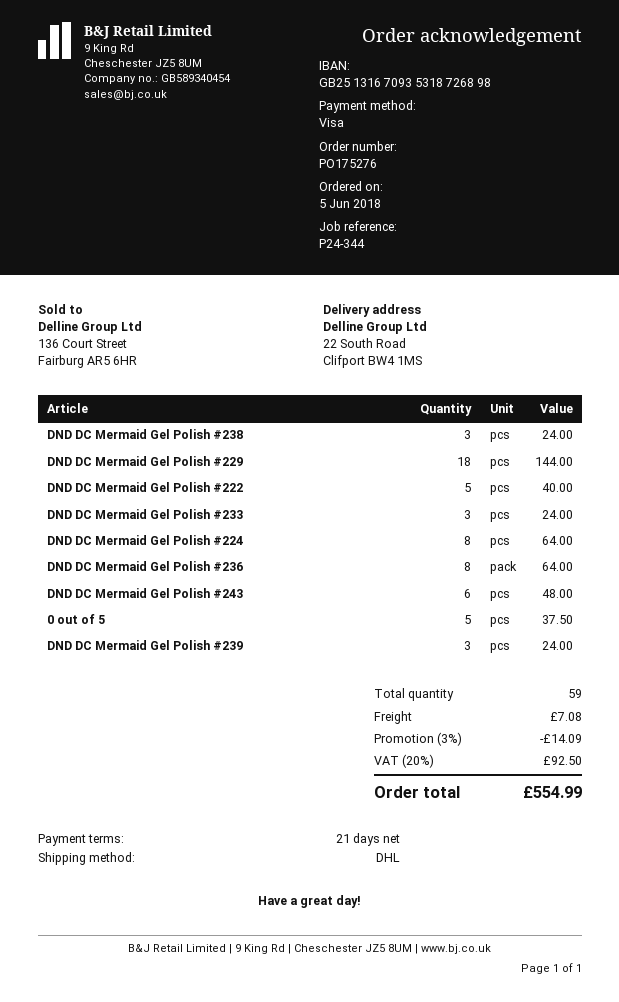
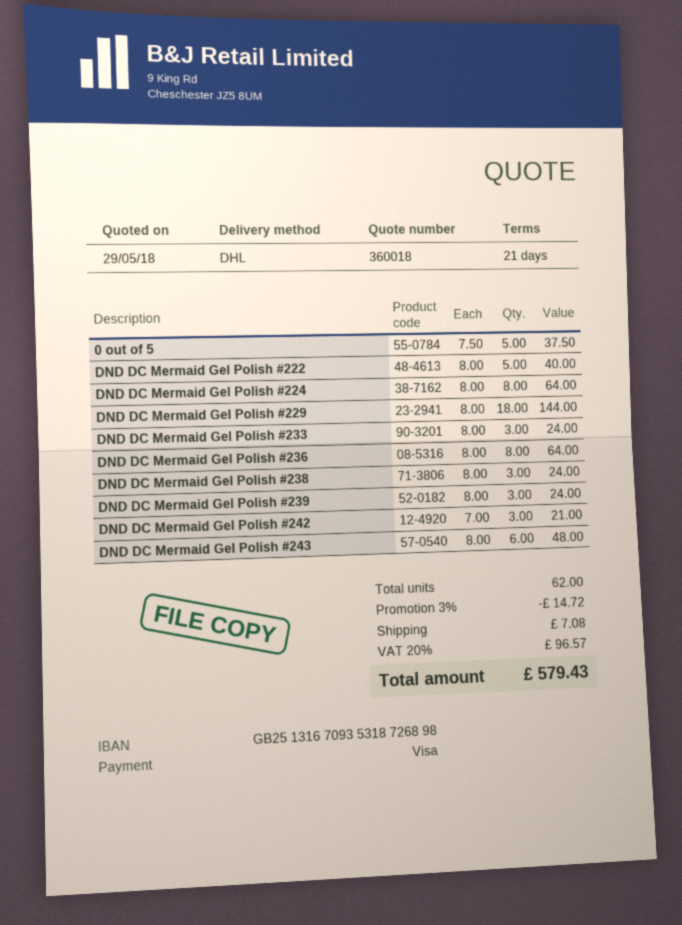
DND DC Mermaid Gel Polish #242: none -> 3 for 21.00
total quantity: 59 -> 62
discount: 3% = 14.09 -> 3% = 14.72
tax: 20% = 92.50 -> 20% = 96.57
total: 554.99 -> 579.43

